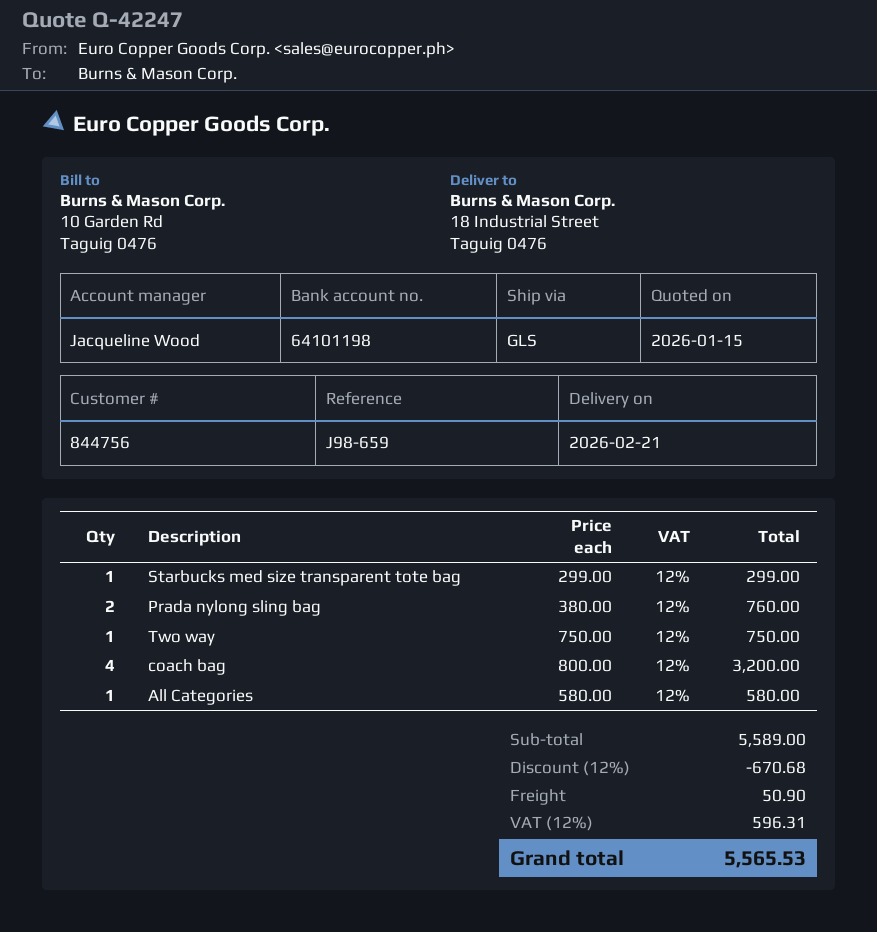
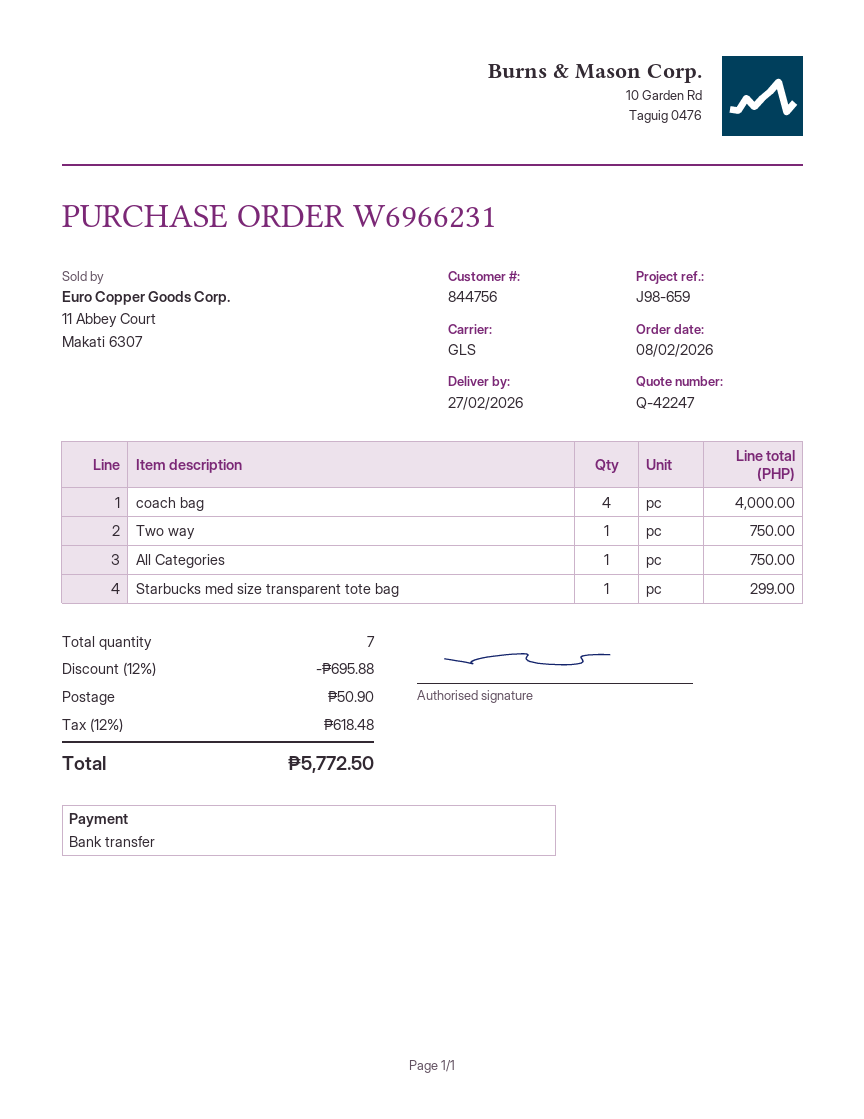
delivery date: 2026-02-21 -> 2026-02-27
Prada nylong sling bag: 2 for 760.00 -> none
coach bag: 4 for 3200.00 -> 4 for 4000.00
All Categories: 1 for 580.00 -> 1 for 750.00
discount: 12% = 670.68 -> 12% = 695.88
tax: 12% = 596.31 -> 12% = 618.48
total: 5565.53 -> 5772.50

